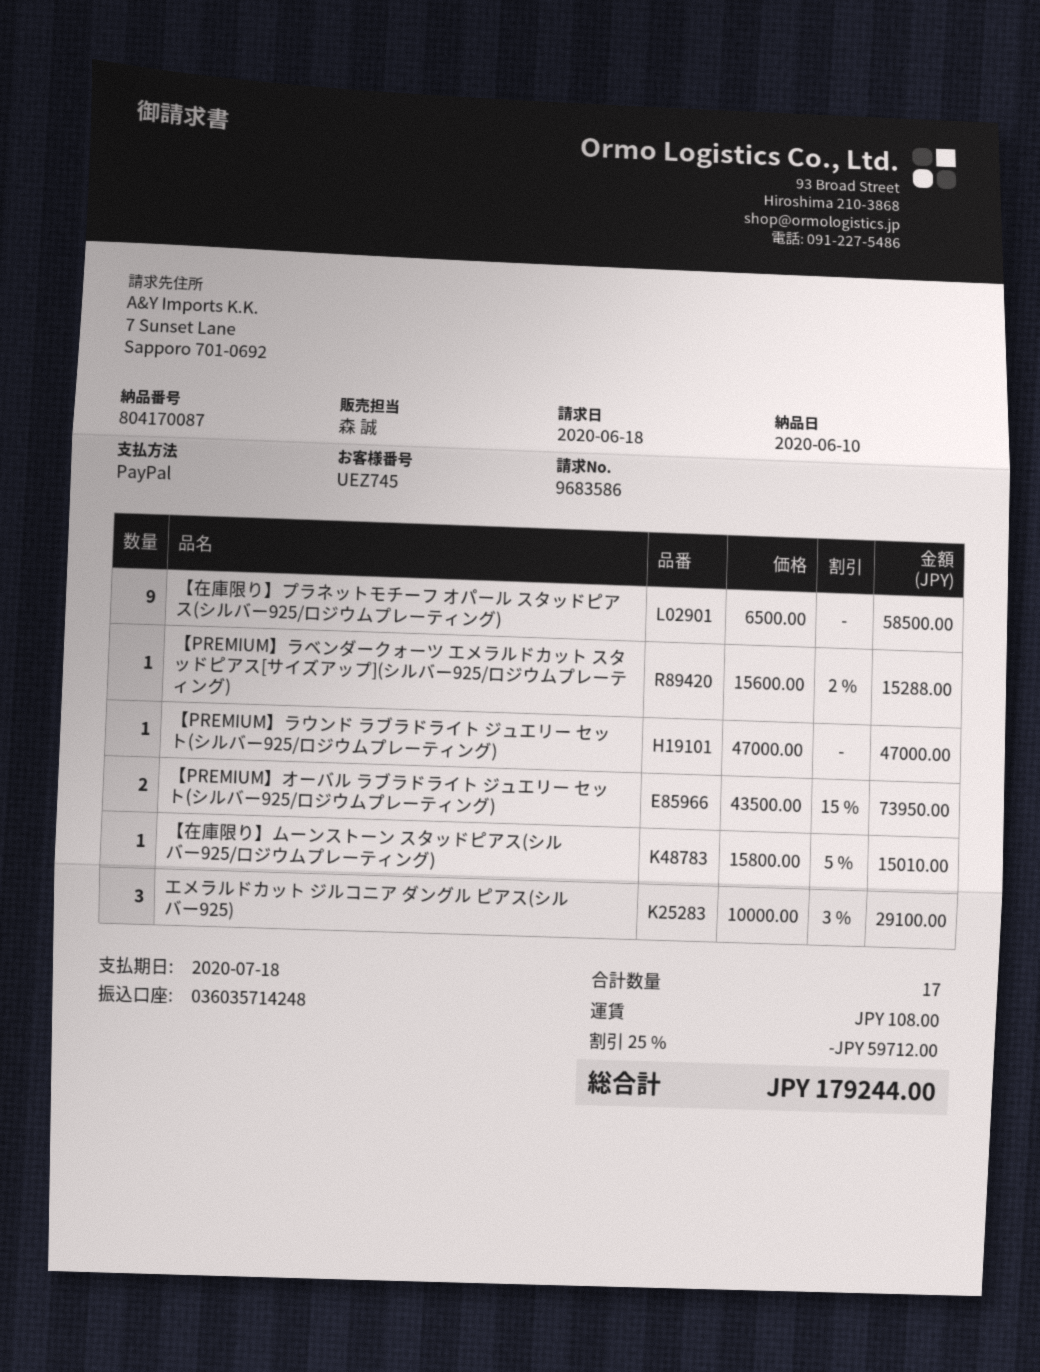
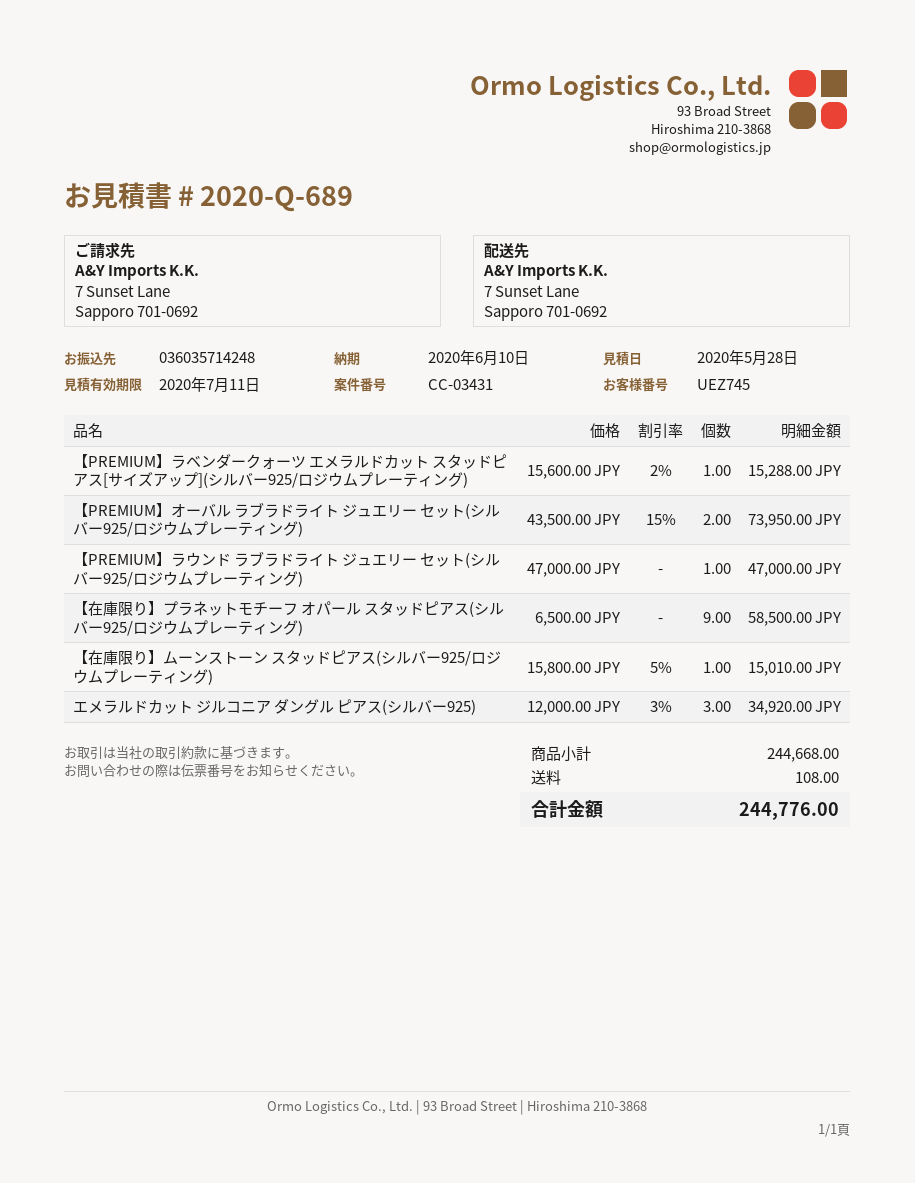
エメラルドカット ジルコニア ダングル ピアス(シルバー925): 3 x 10000.00 - 3% = 29100.00 -> 3 x 12000.00 - 3% = 34920.00
discount: 25% = 59712.00 -> none
total: 179244.00 -> 244776.00

